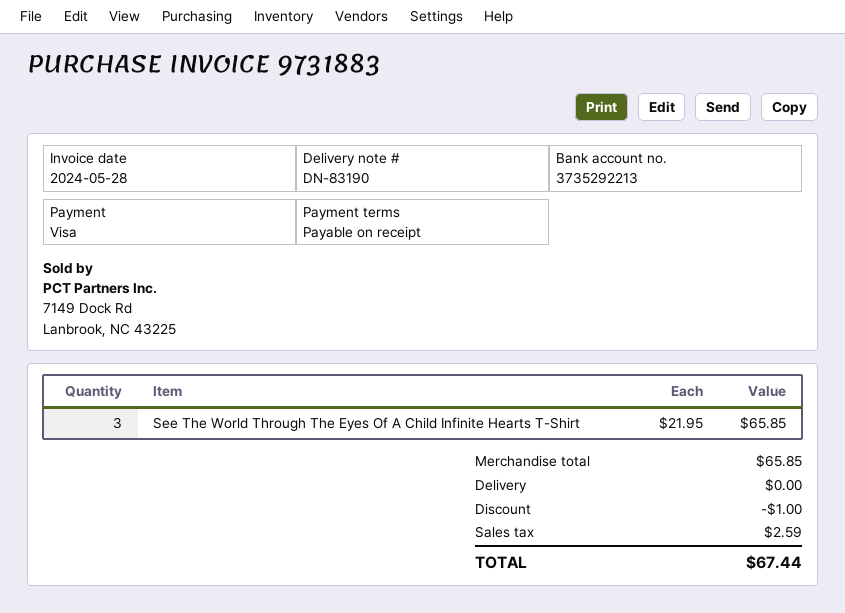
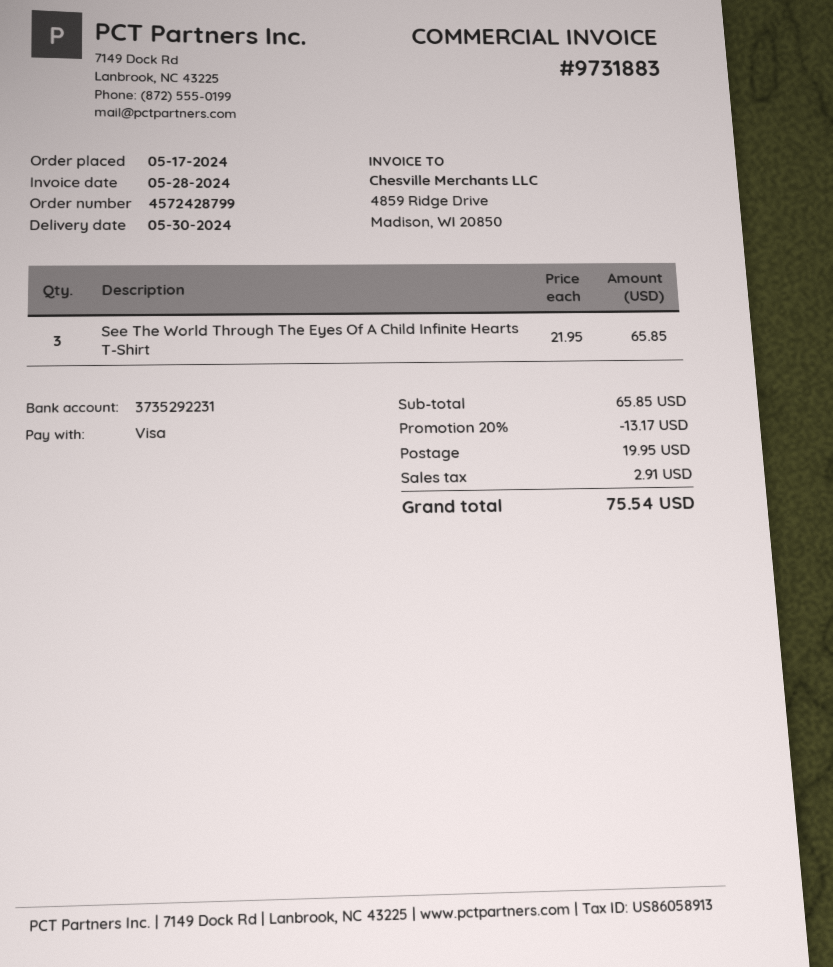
bank account: 3735292213 -> 3735292231
discount: 1.00 -> 13.17
shipping: 0.00 -> 19.95
tax: 2.59 -> 2.91
total: 67.44 -> 75.54

